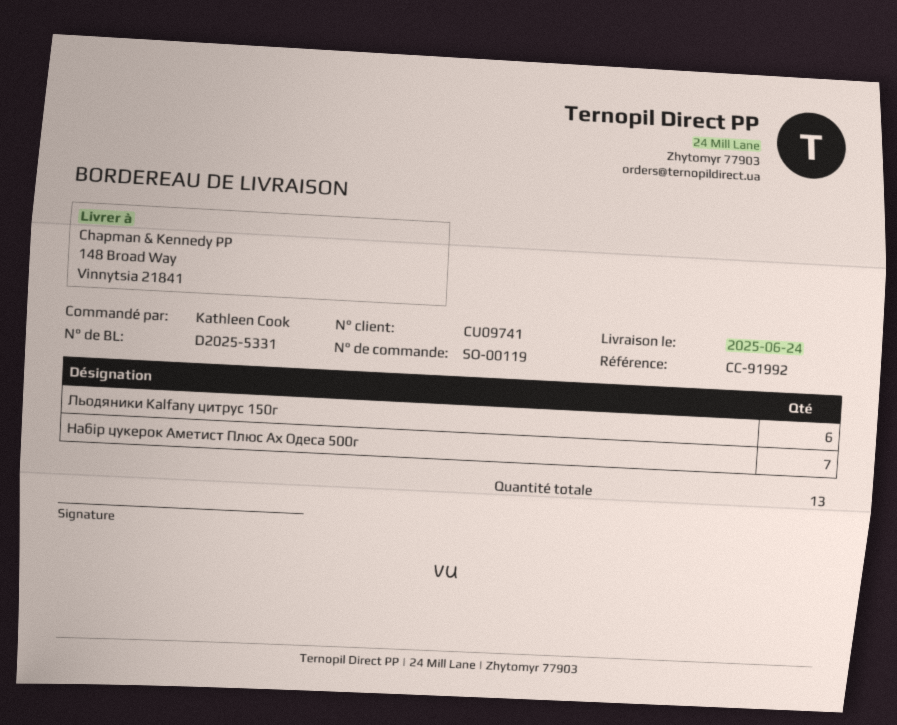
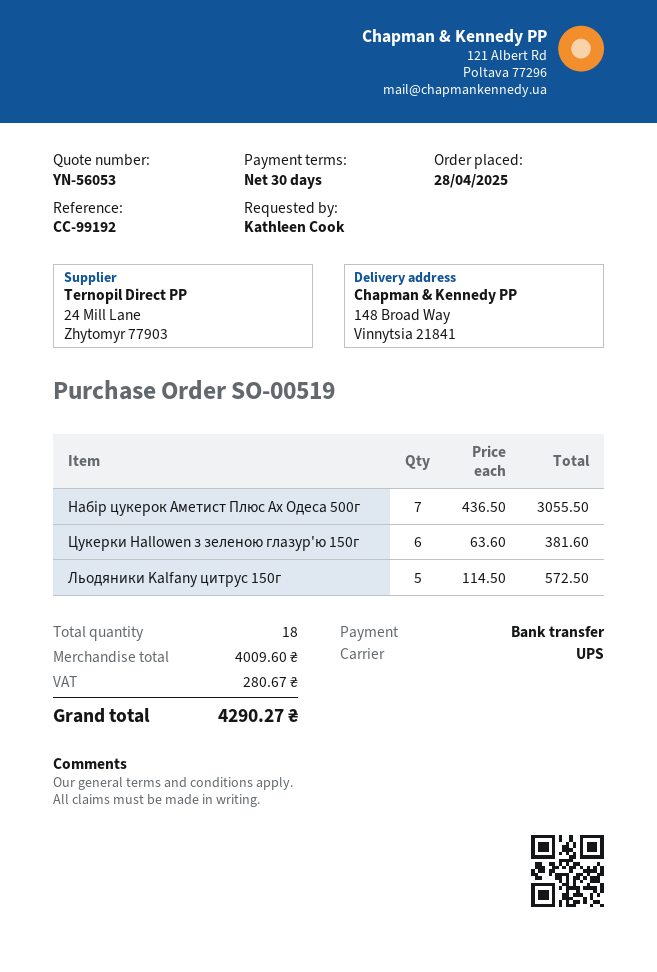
order number: SO-00119 -> SO-00519
reference: CC-91992 -> CC-99192
Льодяники Kalfany цитрус 150г: 6 -> 5
Цукерки Hallowen з зеленою глазур'ю 150г: none -> 6
total quantity: 13 -> 18

